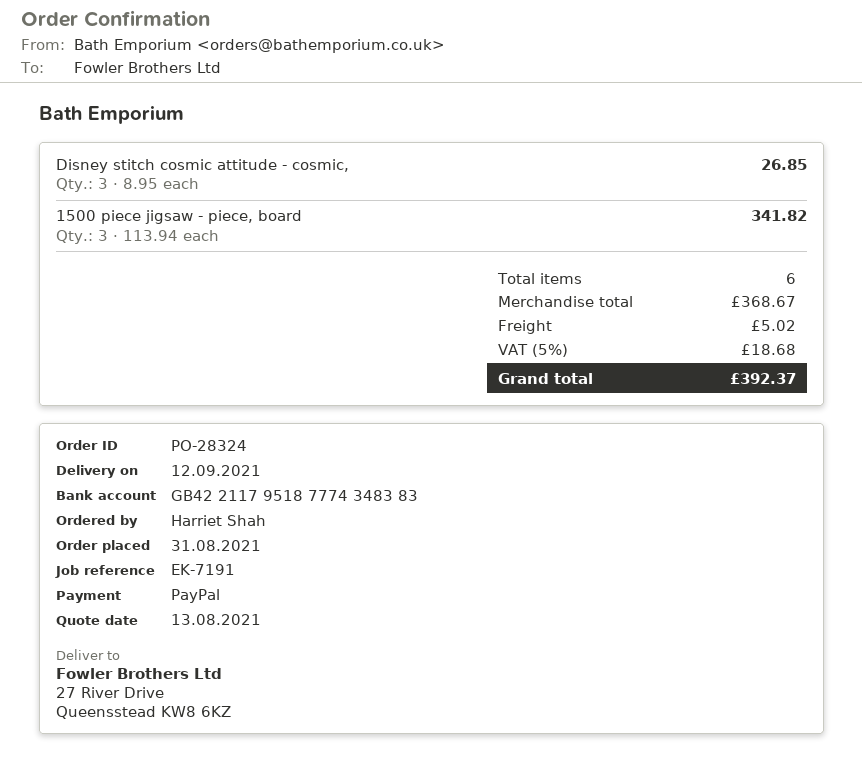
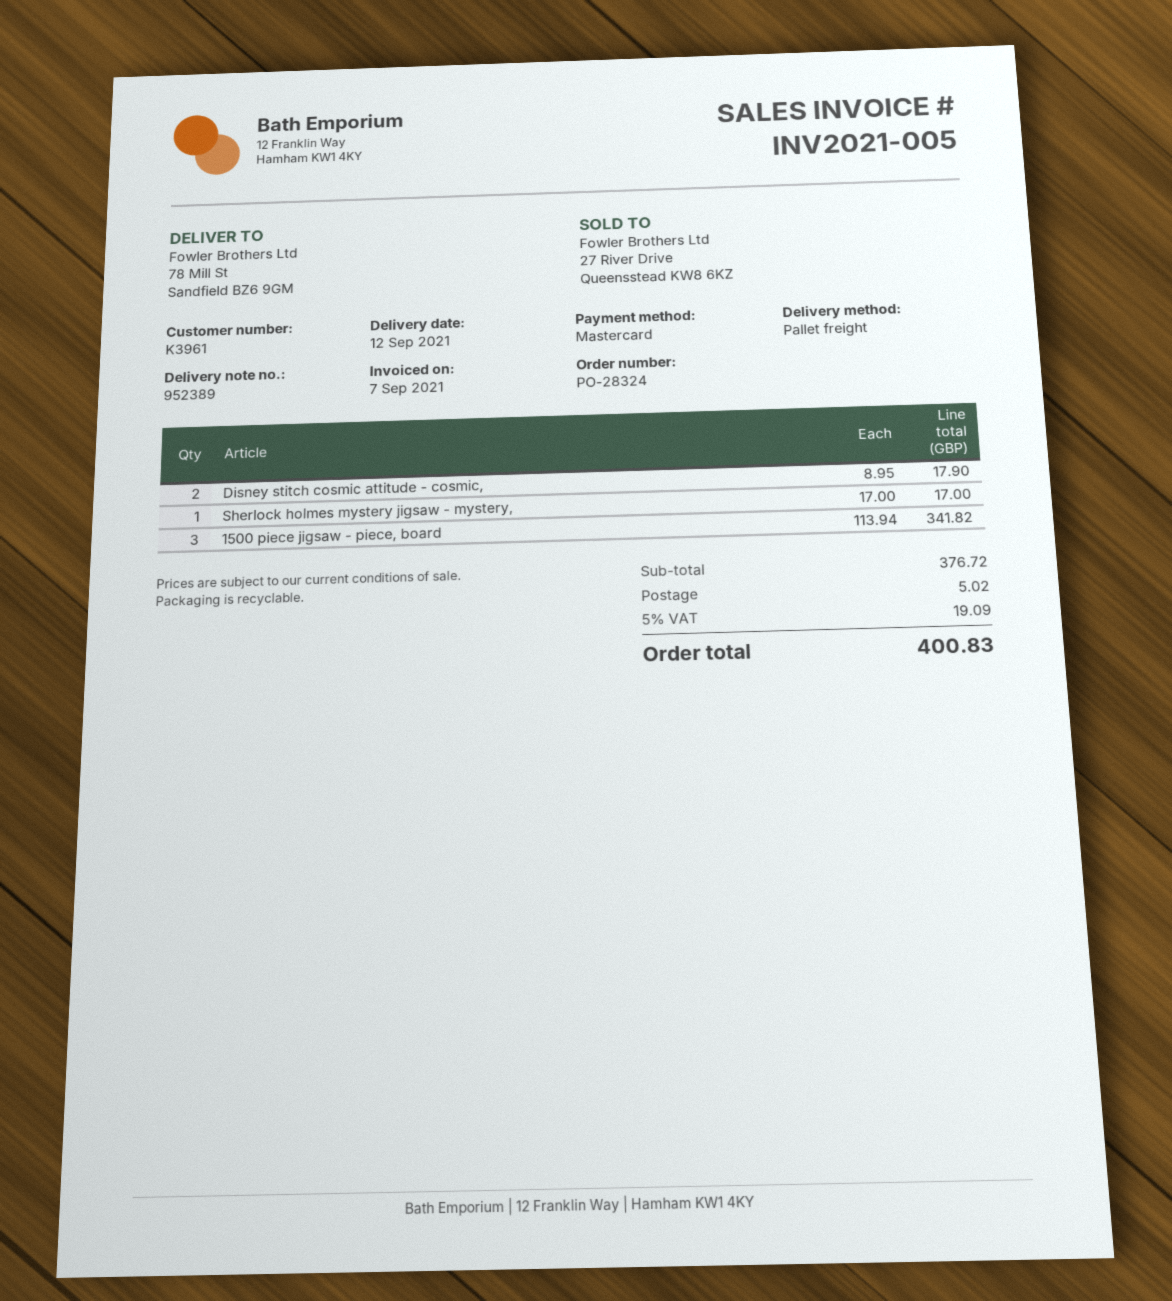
payment method: PayPal -> Mastercard
ship to: 27 River Drive, Queensstead KW8 6KZ -> 78 Mill St, Sandfield BZ6 9GM
Disney stitch cosmic attitude - cosmic,: 3 x 8.95 = 26.85 -> 2 x 8.95 = 17.90
Sherlock holmes mystery jigsaw - mystery,: none -> 1 x 17.00 = 17.00
subtotal: 368.67 -> 376.72
tax: 5% = 18.68 -> 5% = 19.09
total: 392.37 -> 400.83

